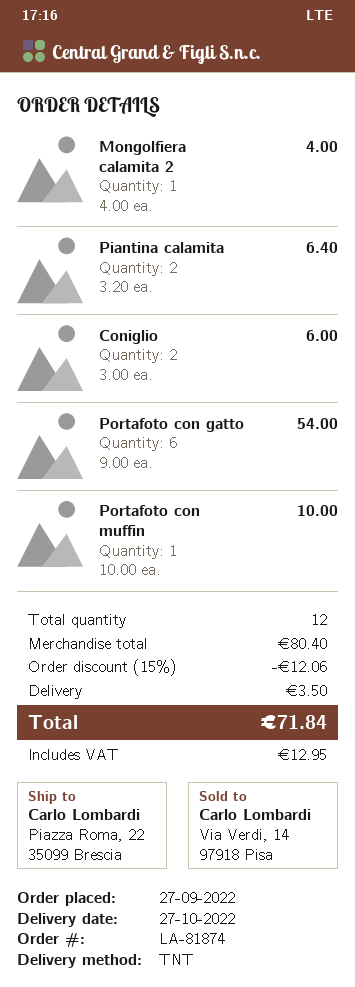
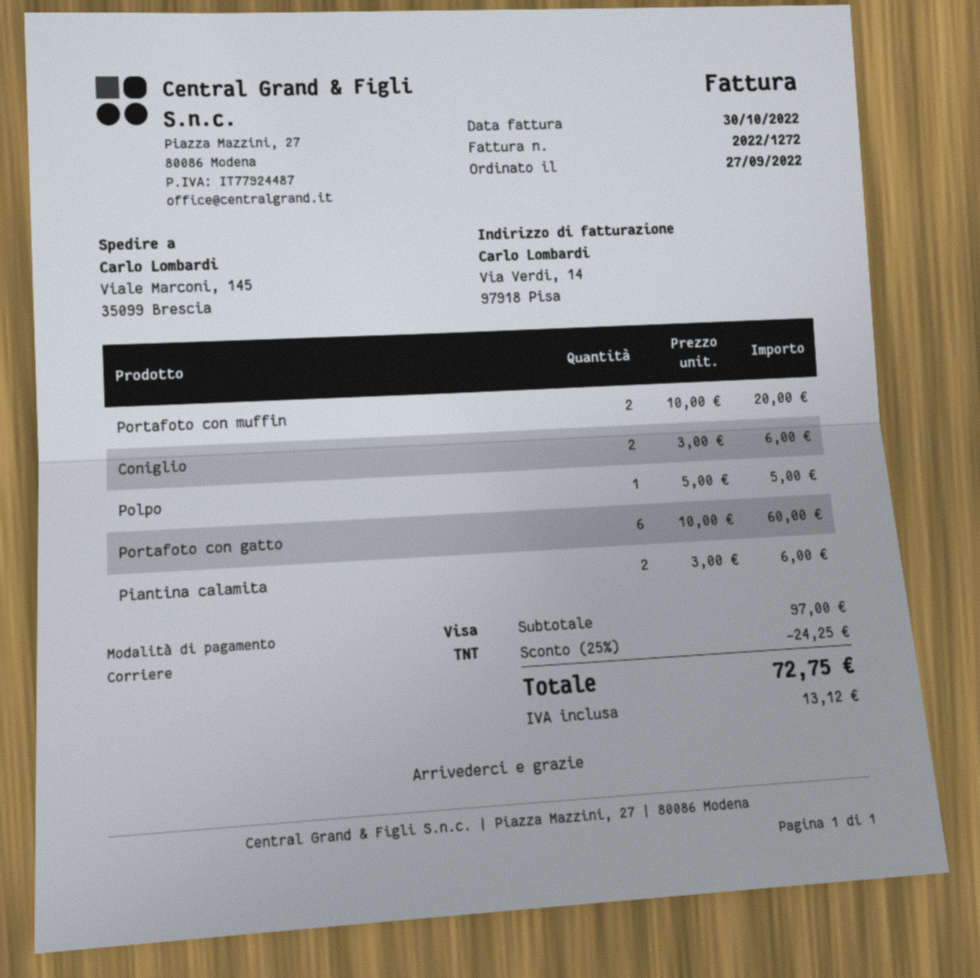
ship to: Piazza Roma, 22, 35099 Brescia -> Viale Marconi, 145, 35099 Brescia
Mongolfiera calamita 2: 1 x 4.00 = 4.00 -> none
Piantina calamita: 2 x 3.20 = 6.40 -> 2 x 3.00 = 6.00
Portafoto con gatto: 6 x 9.00 = 54.00 -> 6 x 10.00 = 60.00
Portafoto con muffin: 1 x 10.00 = 10.00 -> 2 x 10.00 = 20.00
Polpo: none -> 1 x 5.00 = 5.00
subtotal: 80.40 -> 97.00
discount: 15% = 12.06 -> 25% = 24.25
shipping: 3.50 -> none
tax: 12.95 -> 13.12
total: 71.84 -> 72.75

